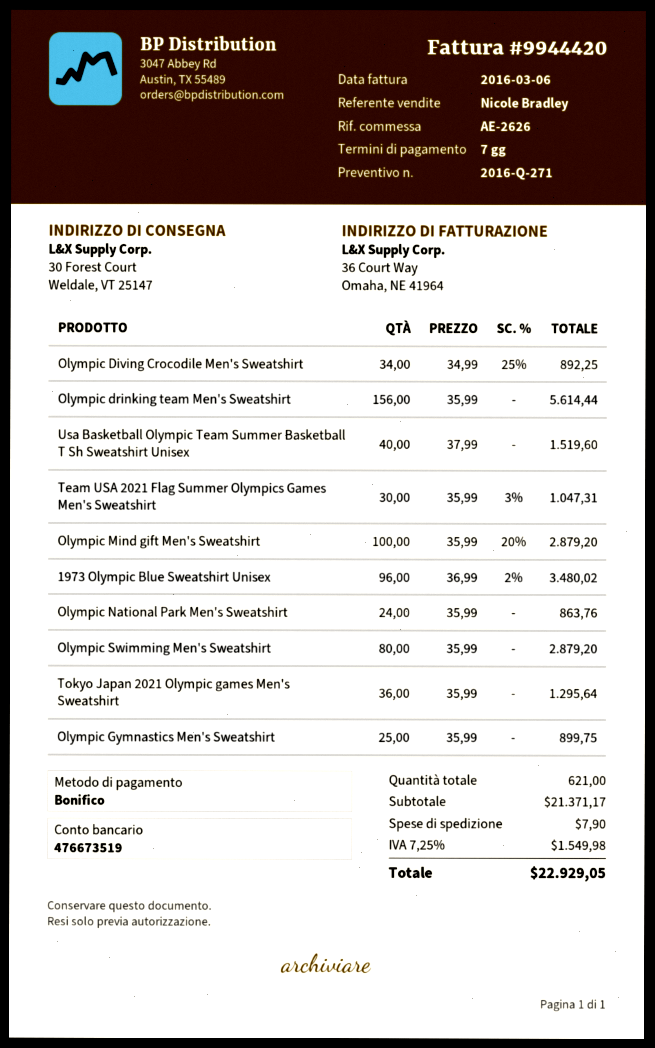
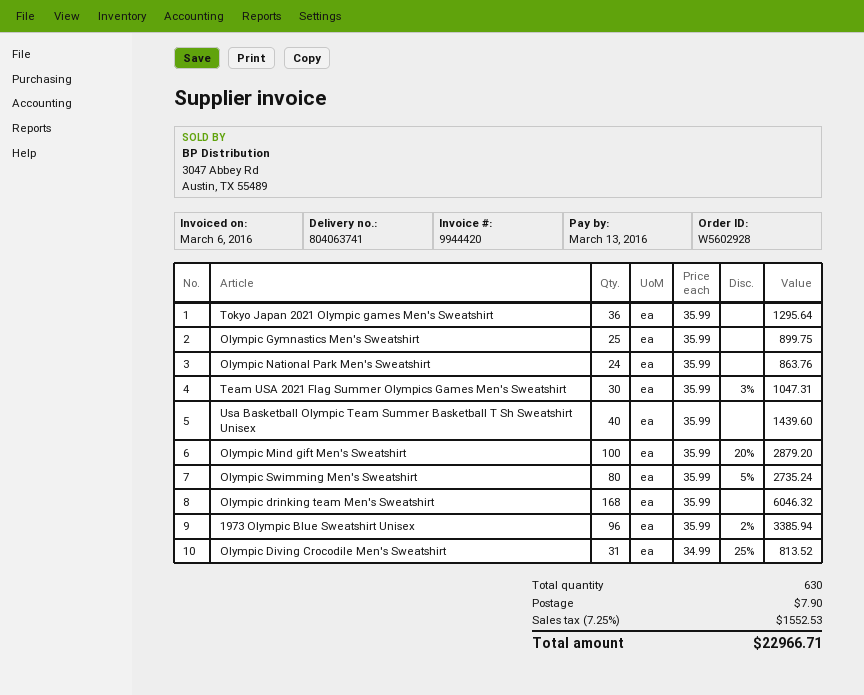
Olympic Diving Crocodile Men's Sweatshirt: 34 x 34.99 - 25% = 892.25 -> 31 x 34.99 - 25% = 813.52
Olympic drinking team Men's Sweatshirt: 156 x 35.99 = 5614.44 -> 168 x 35.99 = 6046.32
Usa Basketball Olympic Team Summer Basketball T Sh Sweatshirt Unisex: 40 x 37.99 = 1519.60 -> 40 x 35.99 = 1439.60
1973 Olympic Blue Sweatshirt Unisex: 96 x 36.99 - 2% = 3480.02 -> 96 x 35.99 - 2% = 3385.94
Olympic Swimming Men's Sweatshirt: 80 x 35.99 = 2879.20 -> 80 x 35.99 - 5% = 2735.24
total quantity: 621 -> 630
tax: 7.25% = 1549.98 -> 7.25% = 1552.53
total: 22929.05 -> 22966.71

